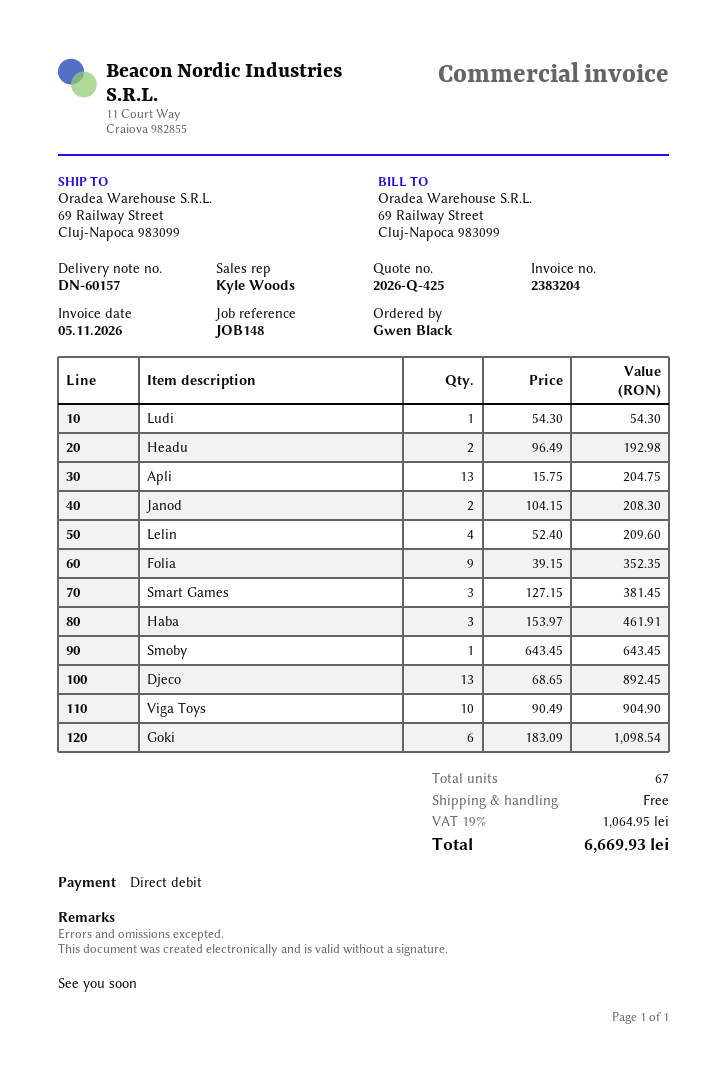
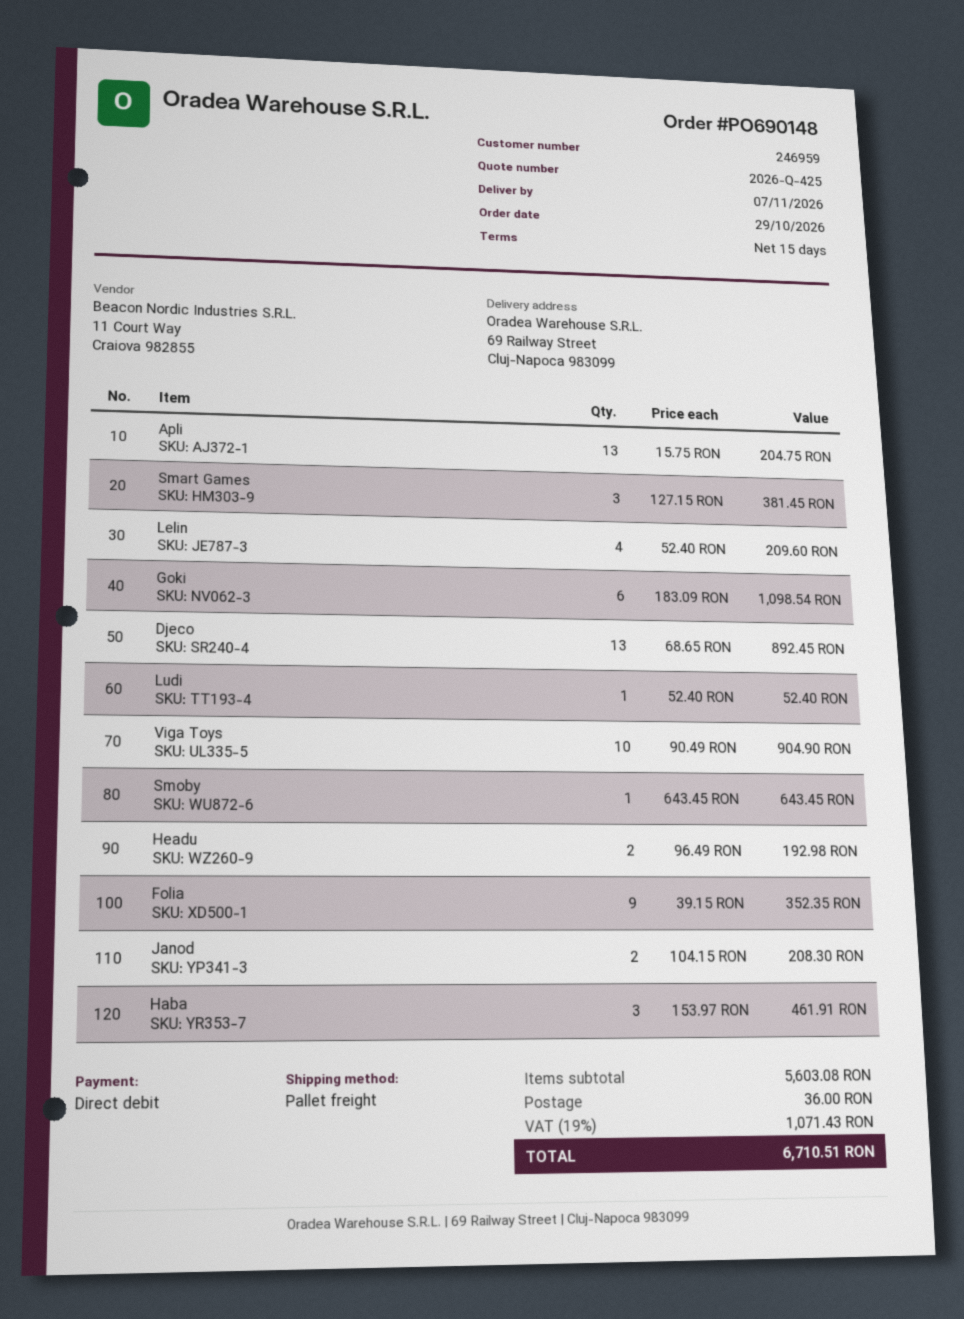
Ludi: 1 x 54.30 = 54.30 -> 1 x 52.40 = 52.40
shipping: 0.00 -> 36.00
tax: 19% = 1064.95 -> 19% = 1071.43
total: 6669.93 -> 6710.51

